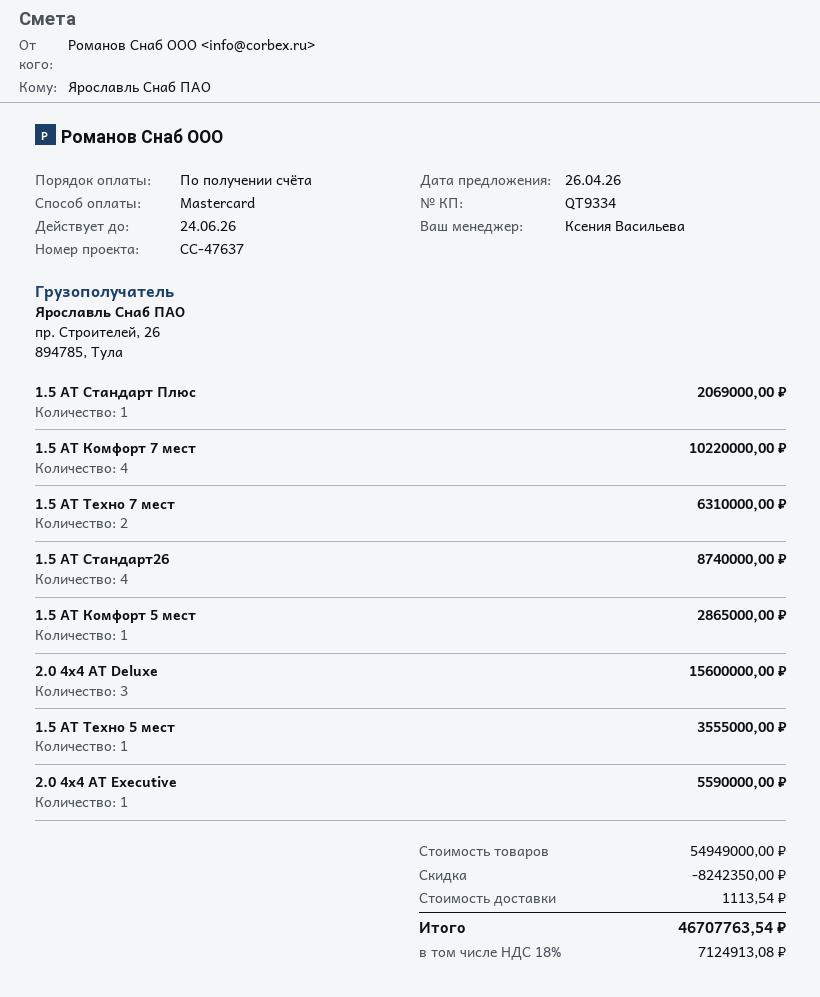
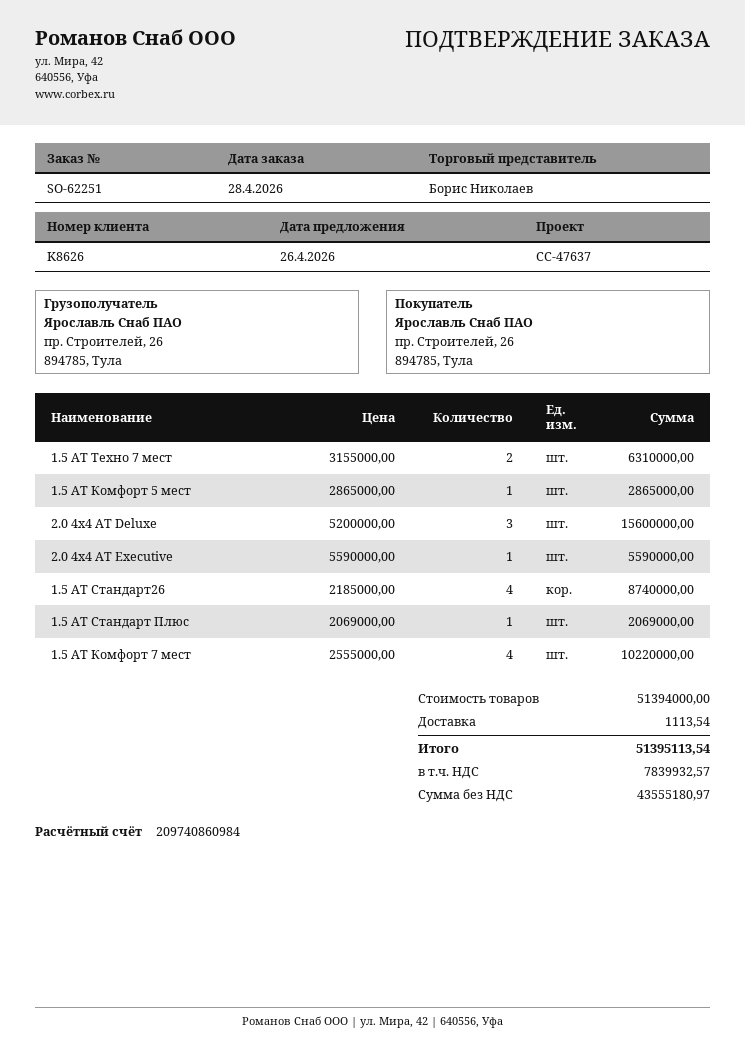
sales rep: Ксения Васильева -> Борис Николаев
1.5 AT Техно 5 мест: 1 for 3555000.00 -> none
subtotal: 54949000.00 -> 51394000.00
discount: 8242350.00 -> none
tax: 7124913.08 -> 7839932.57
total: 46707763.54 -> 51395113.54

